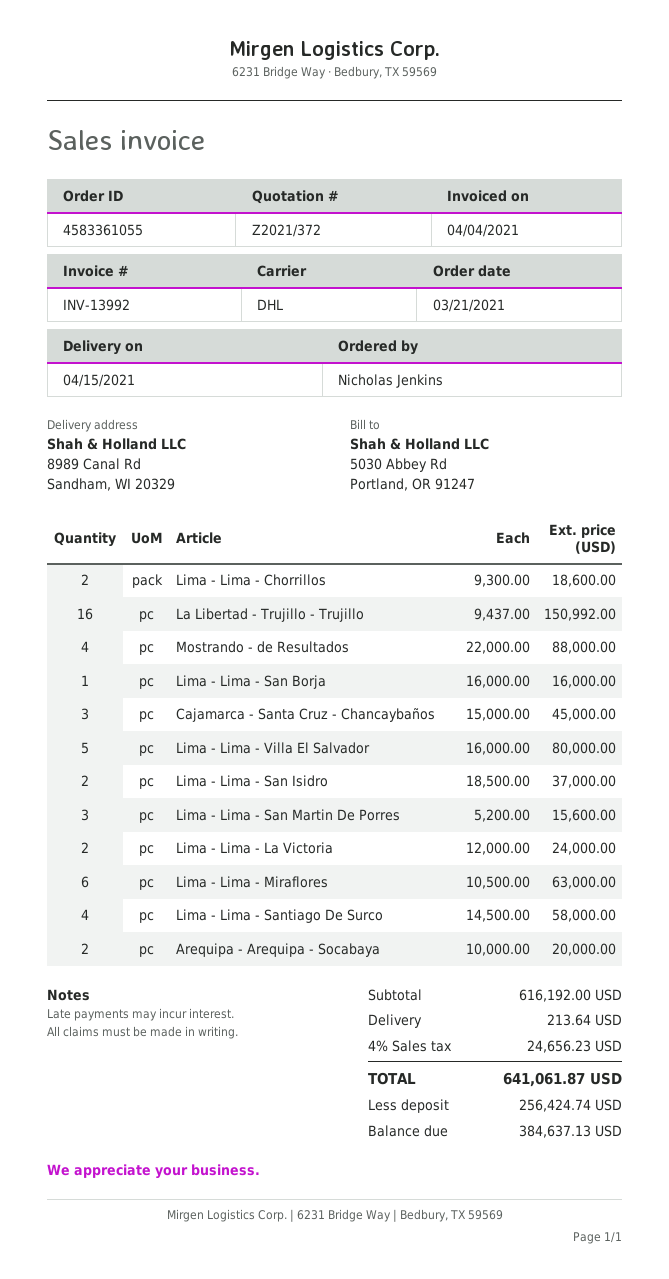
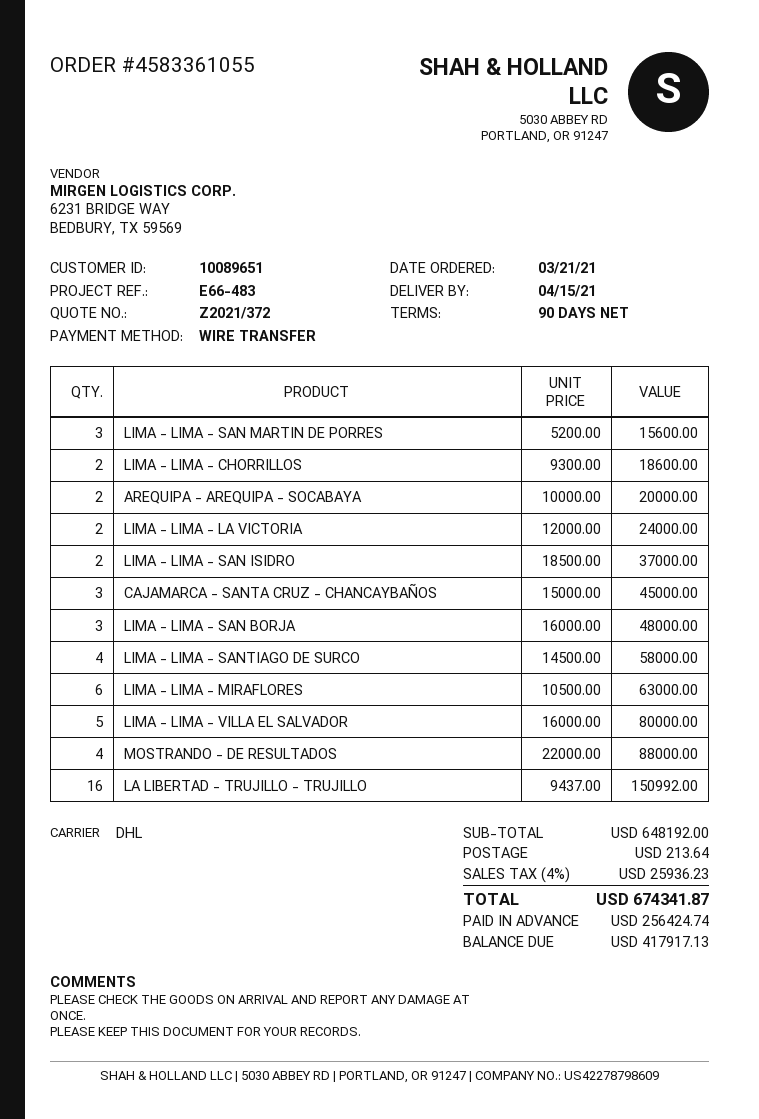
Lima - Lima - San Borja: 1 x 16000.00 = 16000.00 -> 3 x 16000.00 = 48000.00
subtotal: 616192.00 -> 648192.00
tax: 4% = 24656.23 -> 4% = 25936.23
total: 641061.87 -> 674341.87
balance: 384637.13 -> 417917.13

